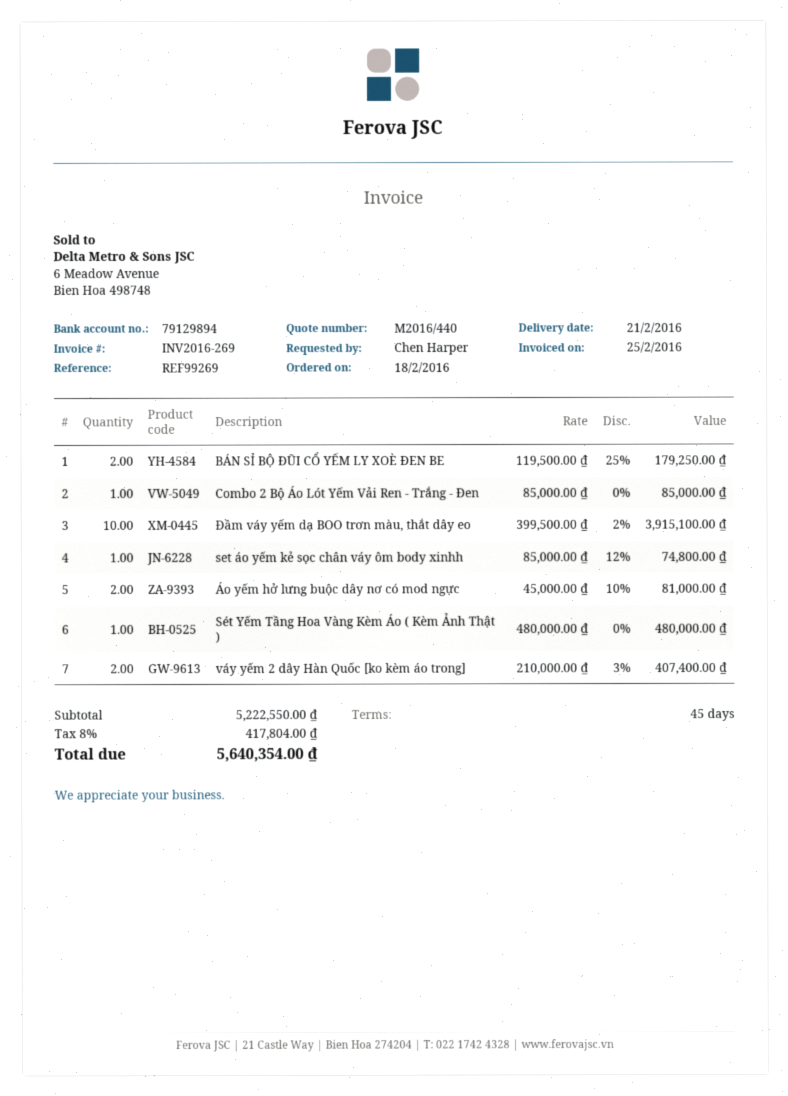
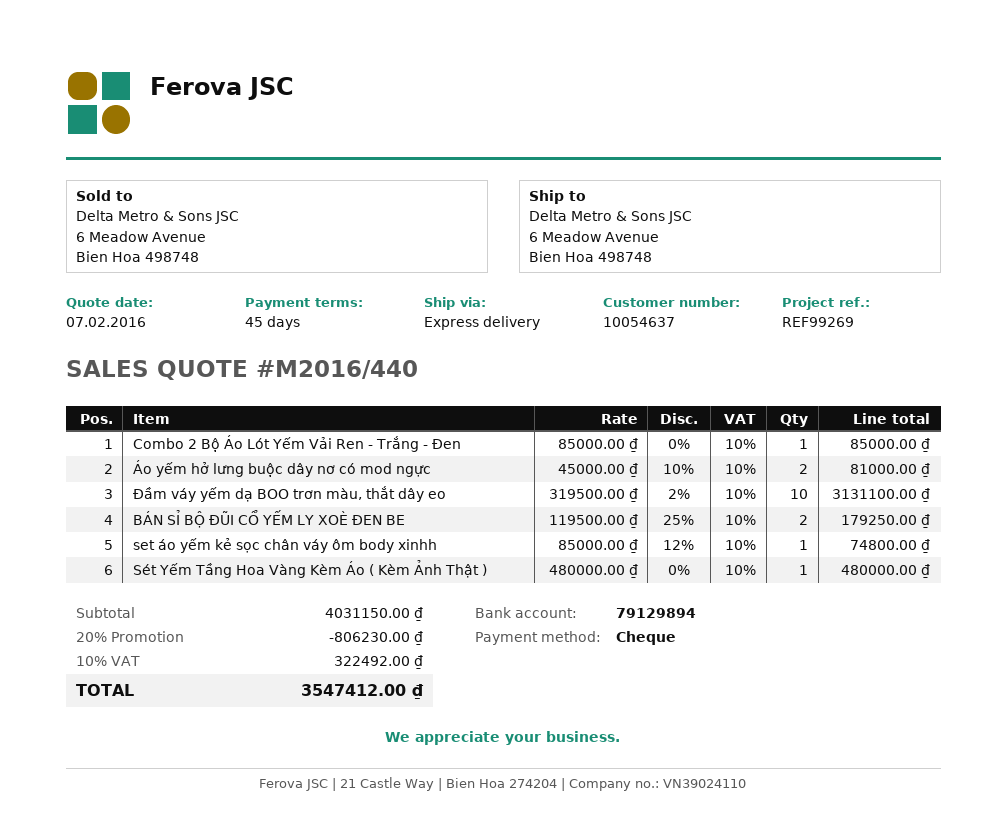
Đầm váy yếm dạ BOO trơn màu, thắt dây eo: 10 x 399500.00 - 2% = 3915100.00 -> 10 x 319500.00 - 2% = 3131100.00
váy yếm 2 dây Hàn Quốc [ko kèm áo trong]: 2 x 210000.00 - 3% = 407400.00 -> none
subtotal: 5222550.00 -> 4031150.00
discount: none -> 20% = 806230.00
tax: 8% = 417804.00 -> 10% = 322492.00
total: 5640354.00 -> 3547412.00

